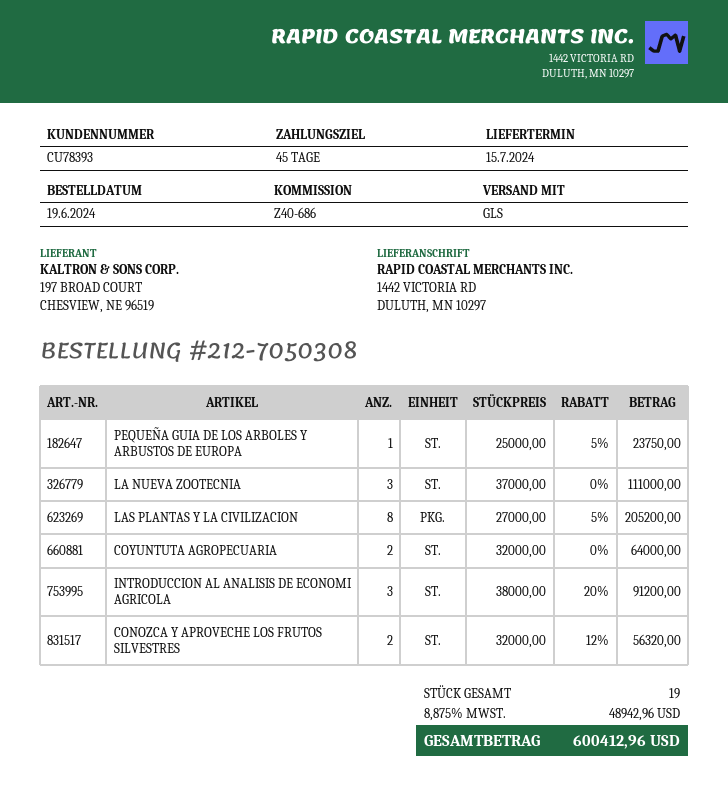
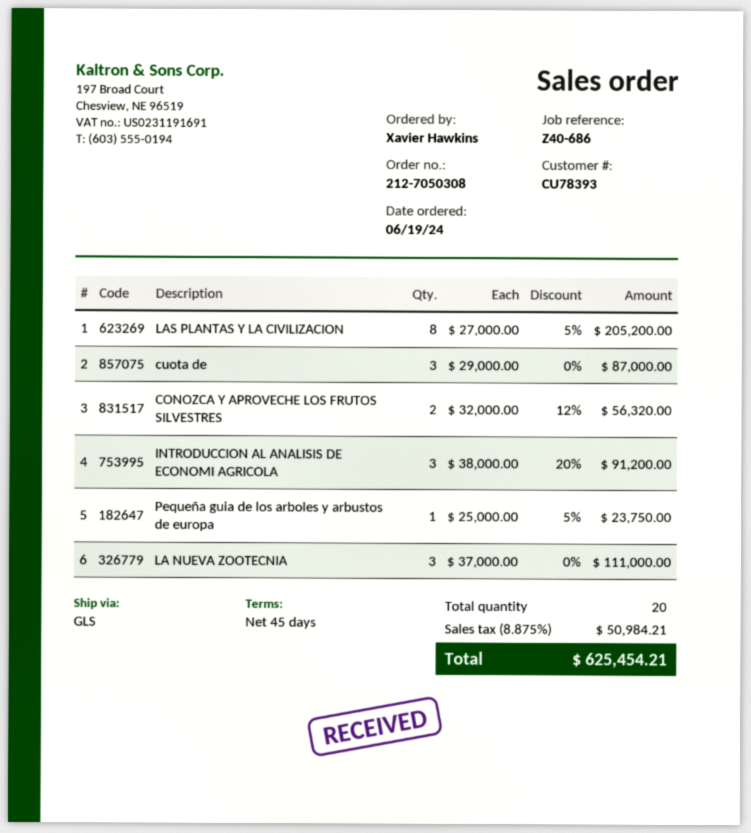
COYUNTUTA AGROPECUARIA: 2 x 32000.00 = 64000.00 -> none
cuota de: none -> 3 x 29000.00 = 87000.00
total quantity: 19 -> 20
tax: 8.875% = 48942.96 -> 8.875% = 50984.21
total: 600412.96 -> 625454.21

